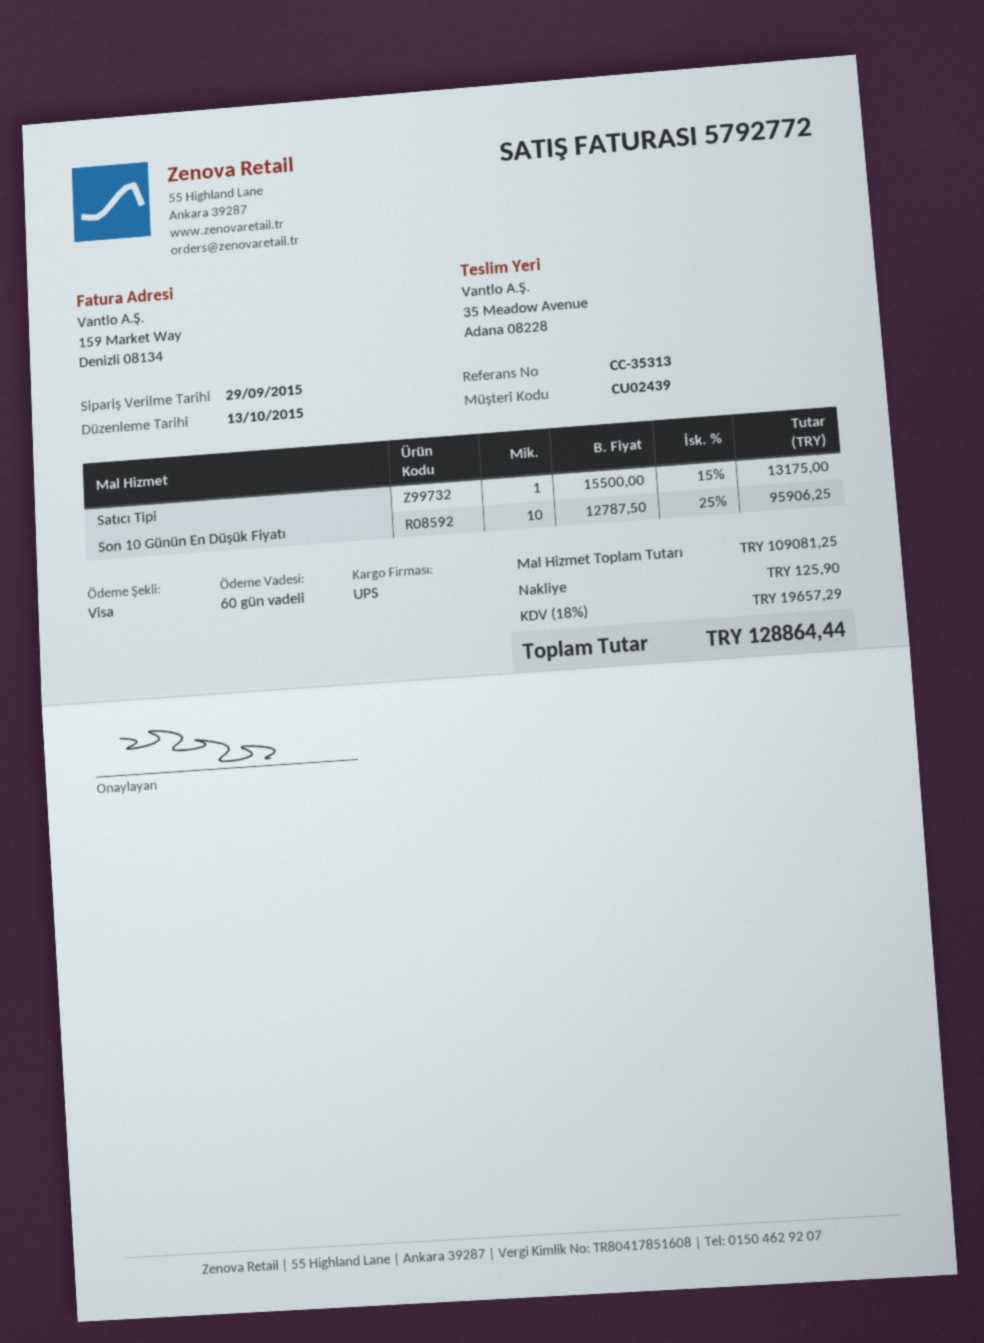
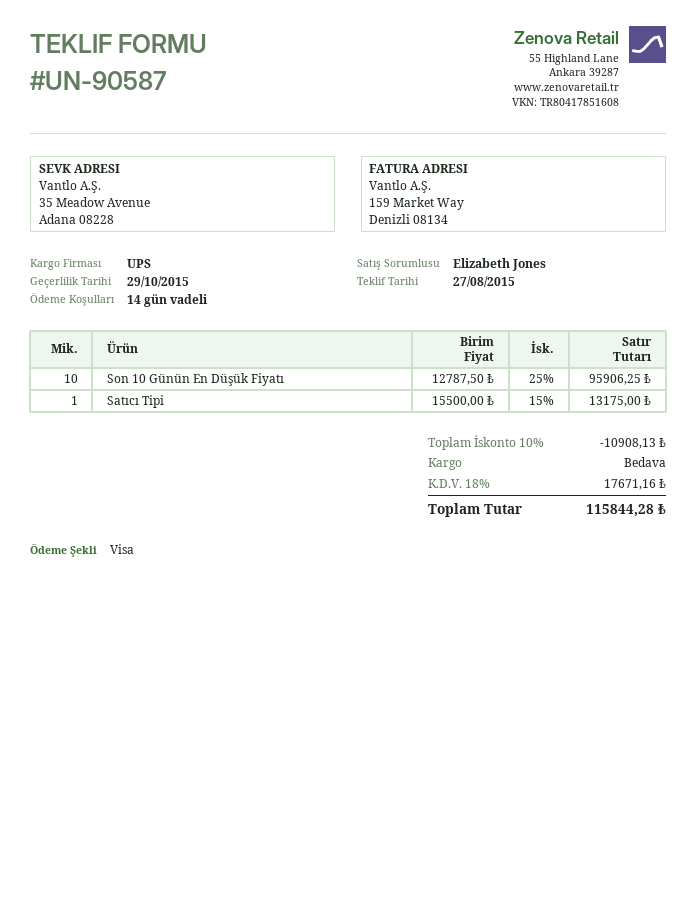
payment terms: 60 days -> 14 days
discount: none -> 10% = 10908.13
shipping: 125.90 -> 0.00
tax: 18% = 19657.29 -> 18% = 17671.16
total: 128864.44 -> 115844.28

